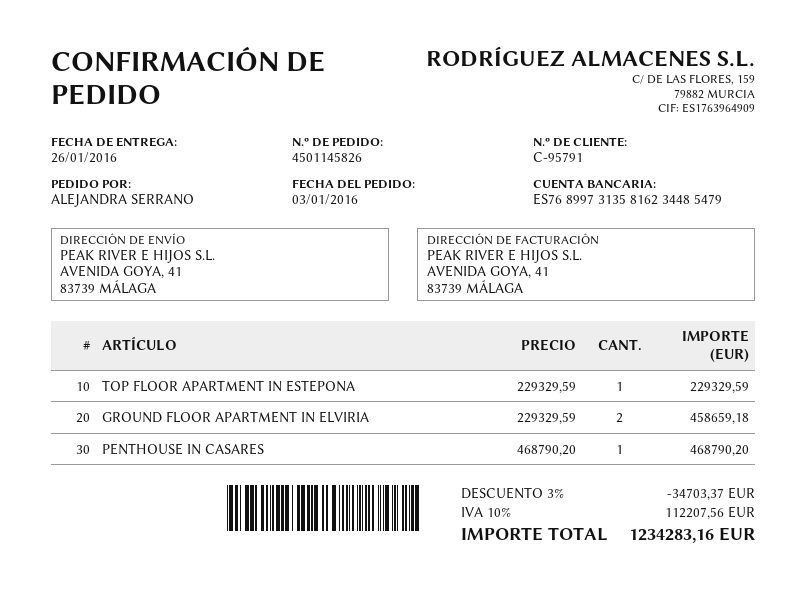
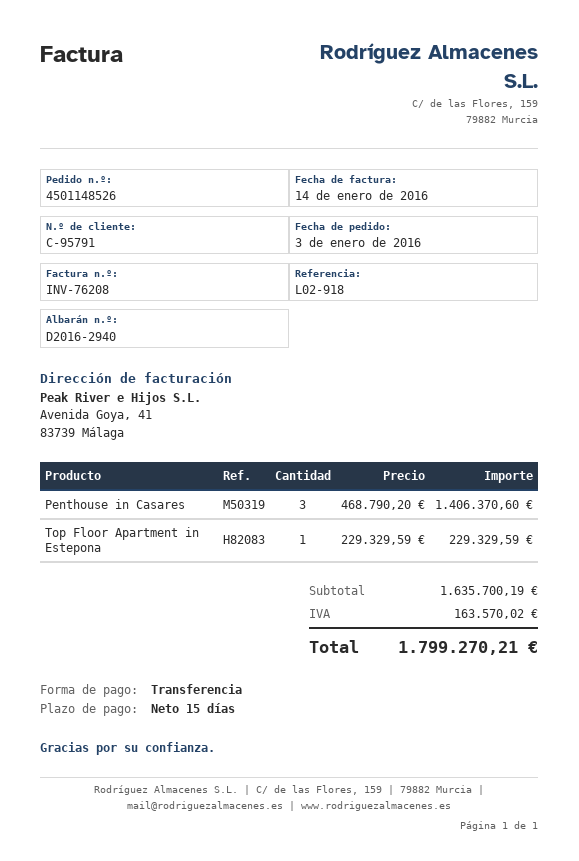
order number: 4501145826 -> 4501148526
GROUND FLOOR APARTMENT IN ELVIRIA: 2 x 229329.59 = 458659.18 -> none
PENTHOUSE IN CASARES: 1 x 468790.20 = 468790.20 -> 3 x 468790.20 = 1406370.60
discount: 3% = 34703.37 -> none
tax: 112207.56 -> 163570.02
total: 1234283.16 -> 1799270.21

